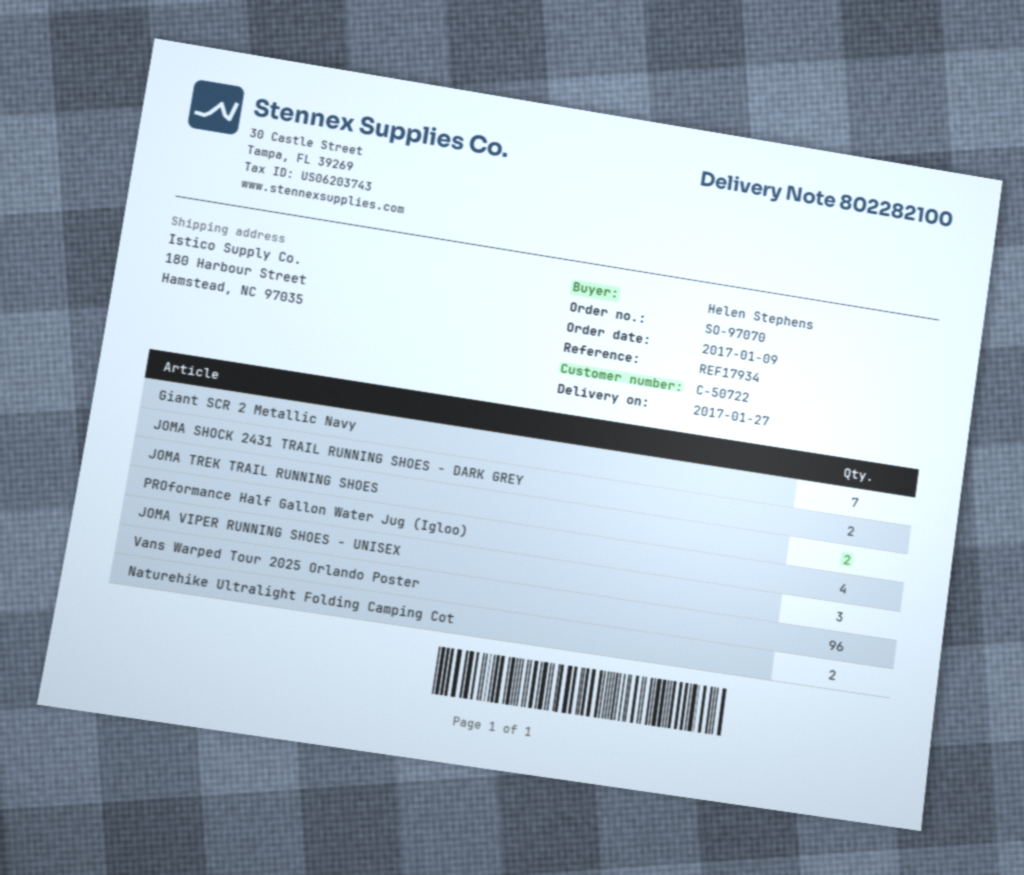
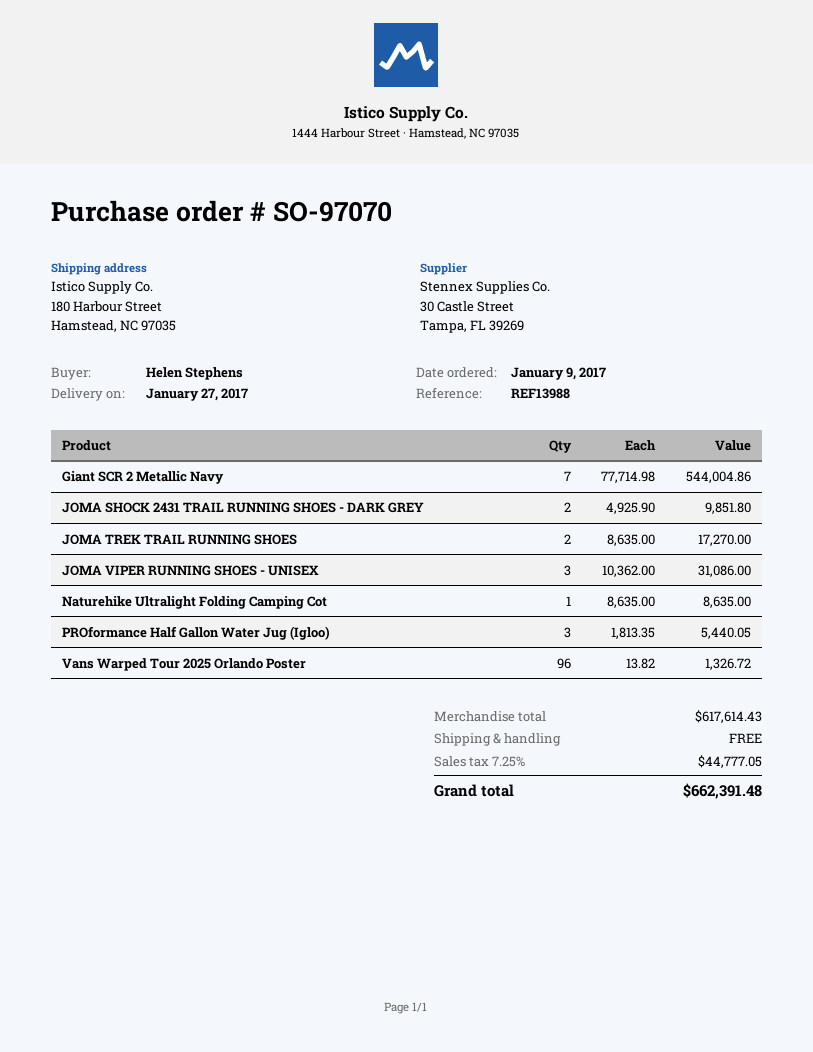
reference: REF17934 -> REF13988
PROformance Half Gallon Water Jug (Igloo): 4 -> 3
Naturehike Ultralight Folding Camping Cot: 2 -> 1

